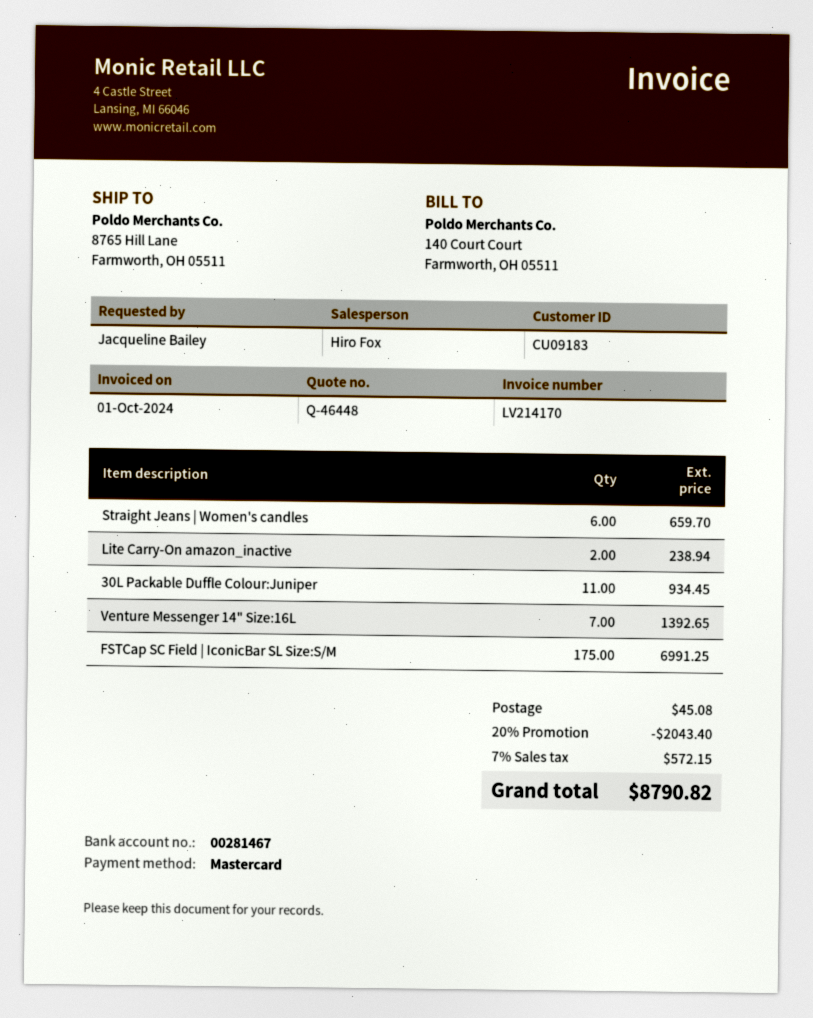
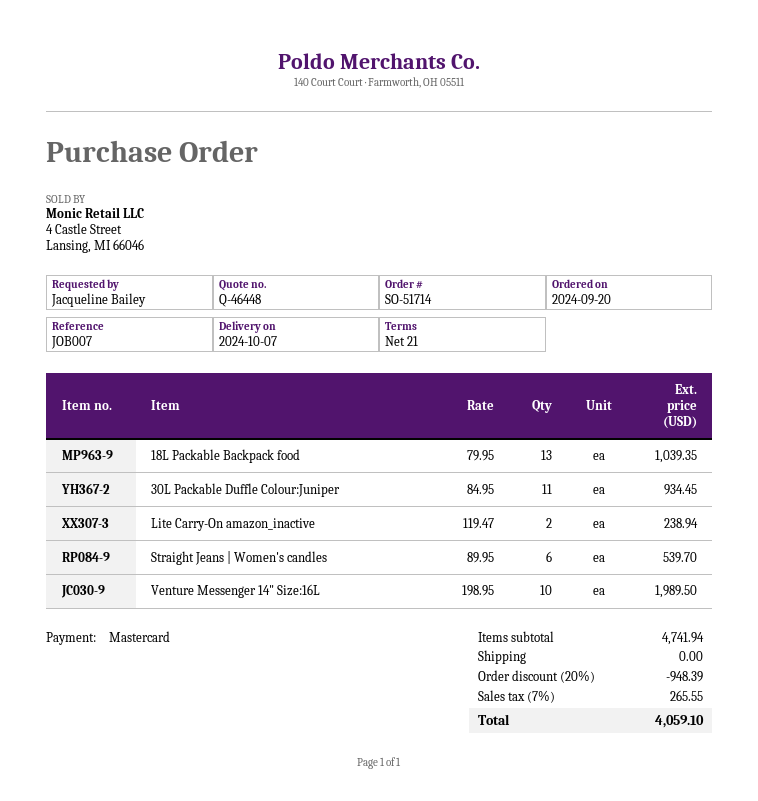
Straight Jeans | Women's candles: 6 for 659.70 -> 6 for 539.70
Venture Messenger 14" Size:16L: 7 for 1392.65 -> 10 for 1989.50
FSTCap SC Field | IconicBar SL Size:S/M: 175 for 6991.25 -> none
18L Packable Backpack food: none -> 13 for 1039.35
discount: 20% = 2043.40 -> 20% = 948.39
shipping: 45.08 -> 0.00
tax: 7% = 572.15 -> 7% = 265.55
total: 8790.82 -> 4059.10

